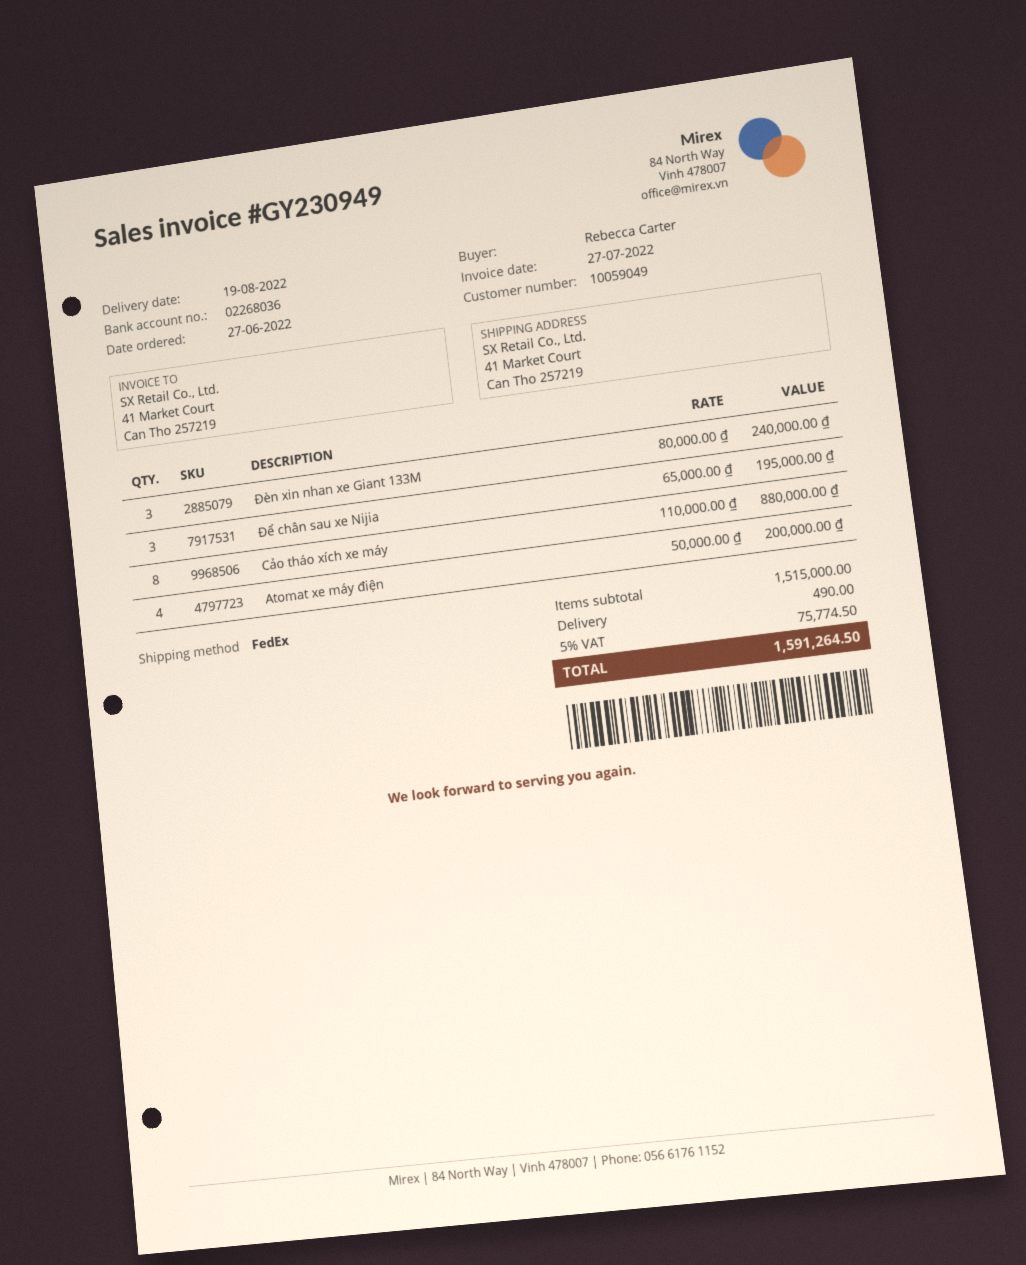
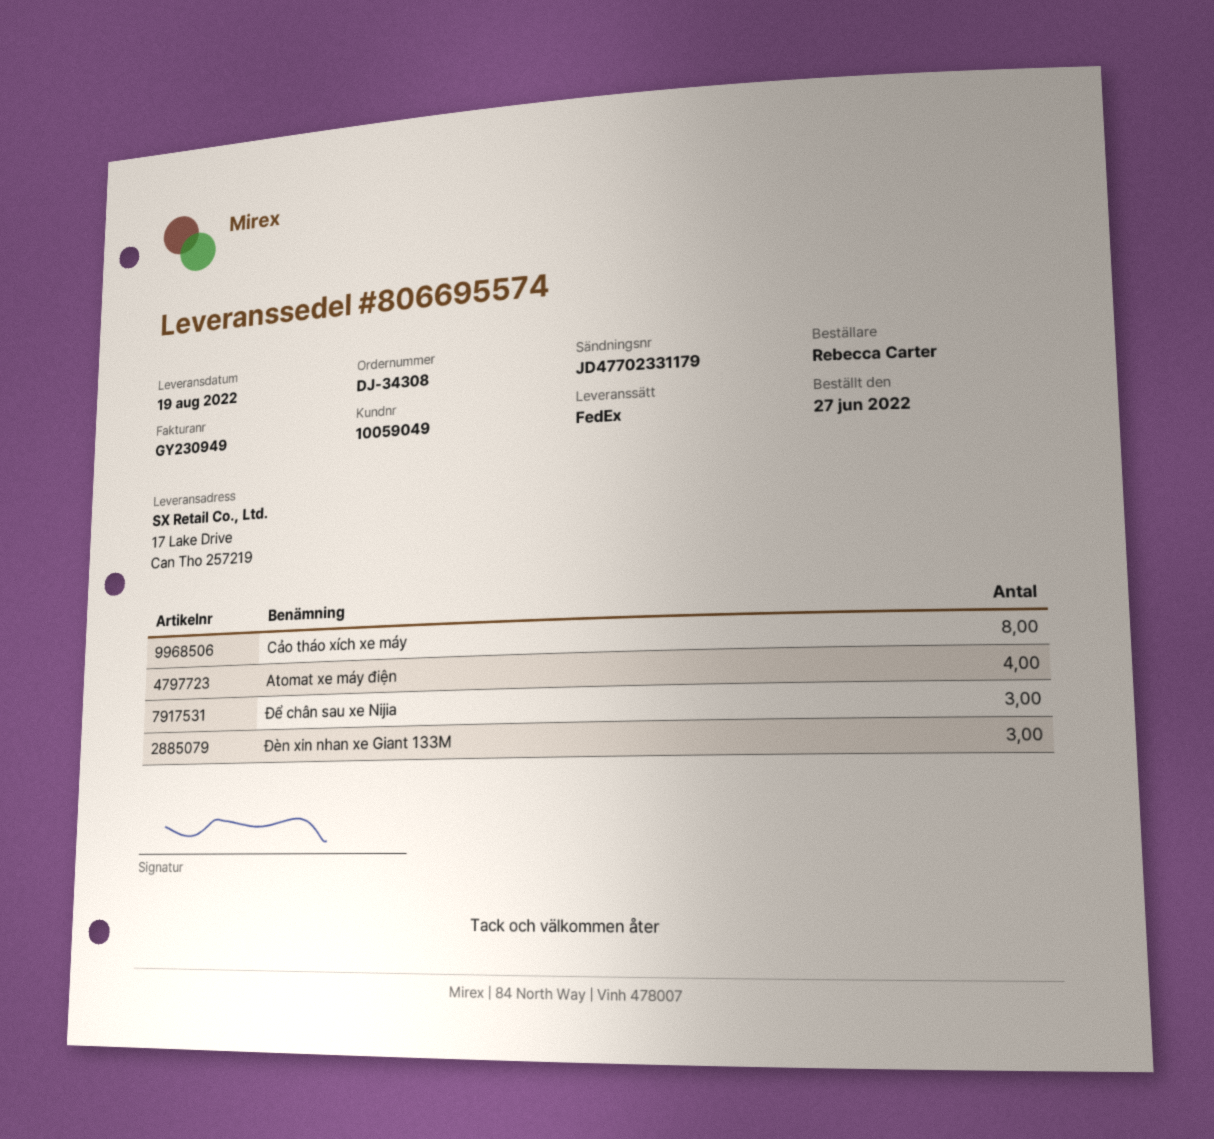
ship to: 41 Market Court, Can Tho 257219 -> 17 Lake Drive, Can Tho 257219

